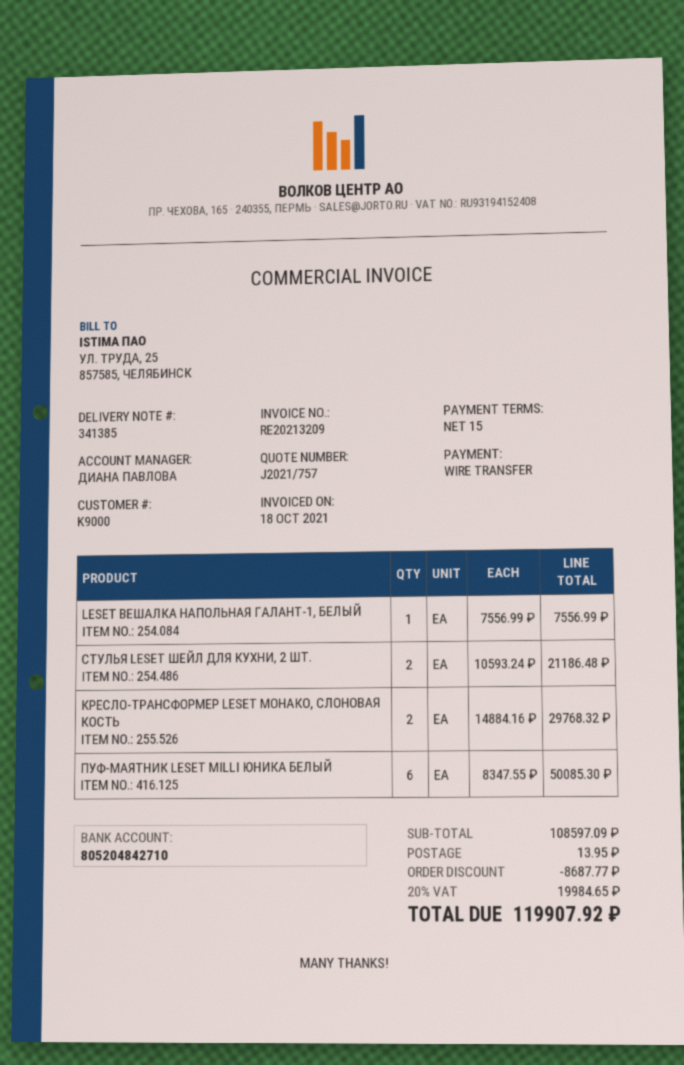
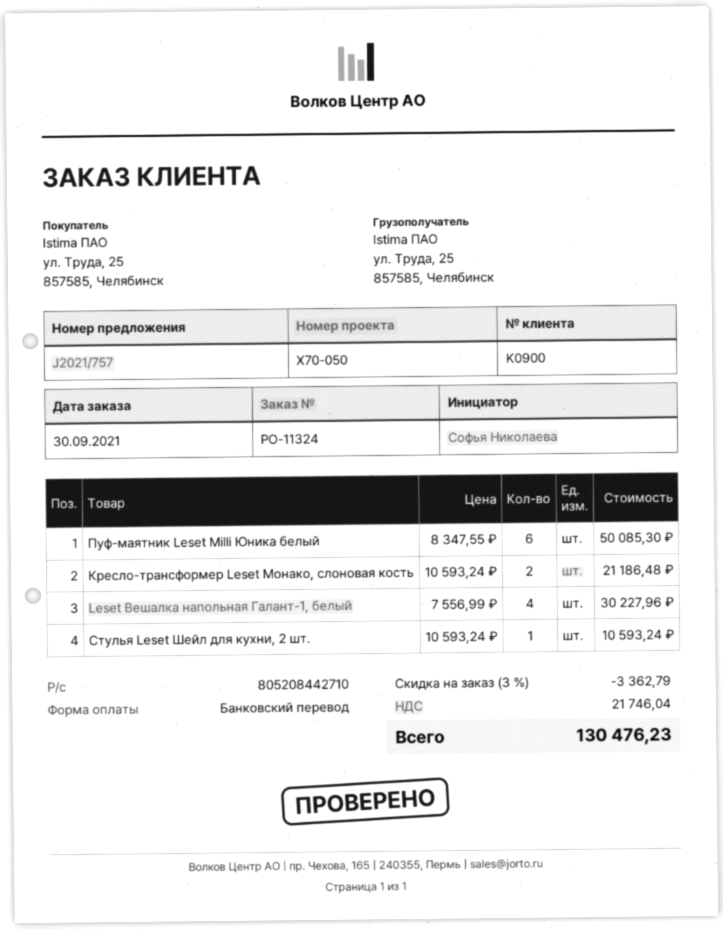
customer number: K9000 -> K0900
bank account: 805204842710 -> 805208442710
LESET ВЕШАЛКА НАПОЛЬНАЯ ГАЛАНТ-1, БЕЛЫЙ: 1 x 7556.99 = 7556.99 -> 4 x 7556.99 = 30227.96
СТУЛЬЯ LESET ШЕЙЛ ДЛЯ КУХНИ, 2 ШТ.: 2 x 10593.24 = 21186.48 -> 1 x 10593.24 = 10593.24
КРЕСЛО-ТРАНСФОРМЕР LESET МОНАКО, СЛОНОВАЯ КОСТЬ: 2 x 14884.16 = 29768.32 -> 2 x 10593.24 = 21186.48
discount: 8687.77 -> 3362.79
shipping: 13.95 -> none
tax: 19984.65 -> 21746.04
total: 119907.92 -> 130476.23

